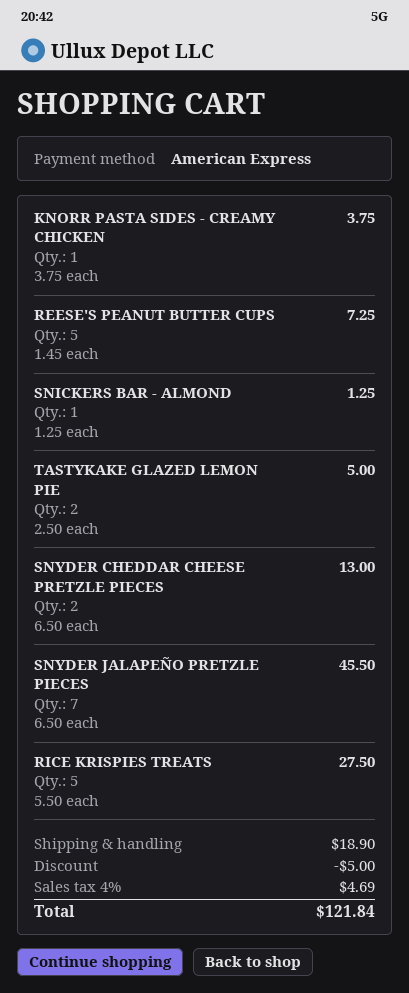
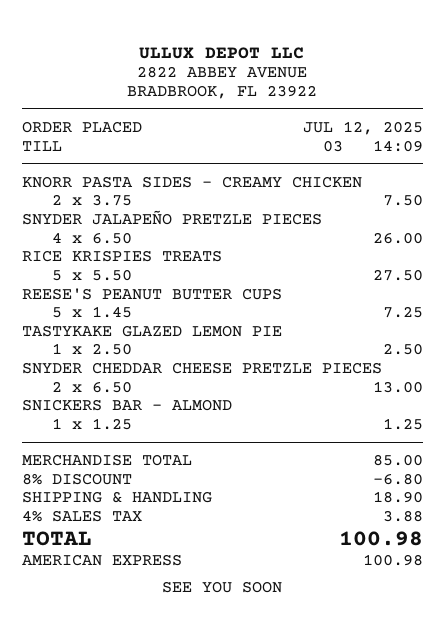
KNORR PASTA SIDES - CREAMY CHICKEN: 1 x 3.75 = 3.75 -> 2 x 3.75 = 7.50
TASTYKAKE GLAZED LEMON PIE: 2 x 2.50 = 5.00 -> 1 x 2.50 = 2.50
SNYDER JALAPEÑO PRETZLE PIECES: 7 x 6.50 = 45.50 -> 4 x 6.50 = 26.00
discount: 5.00 -> 6.80
tax: 4% = 4.69 -> 4% = 3.88
total: 121.84 -> 100.98

